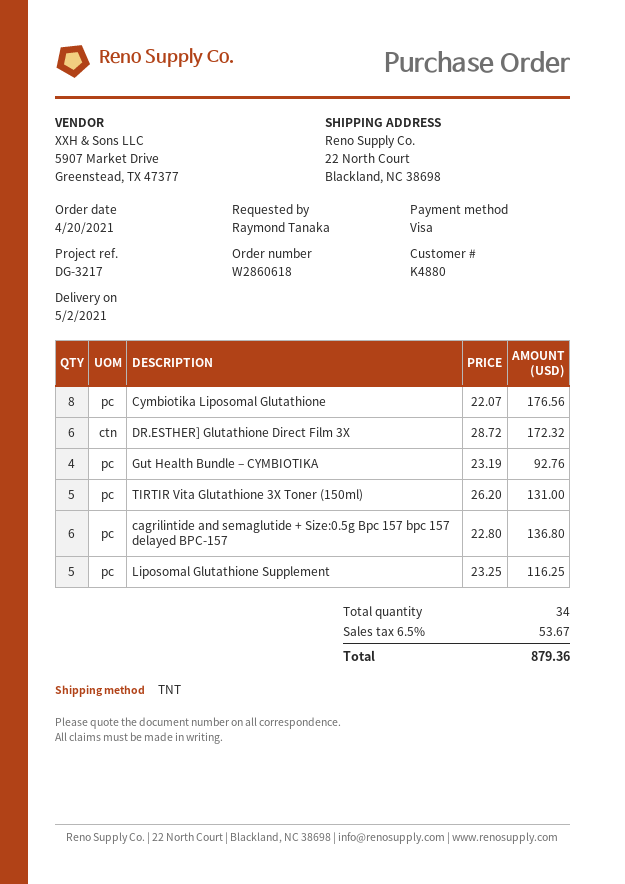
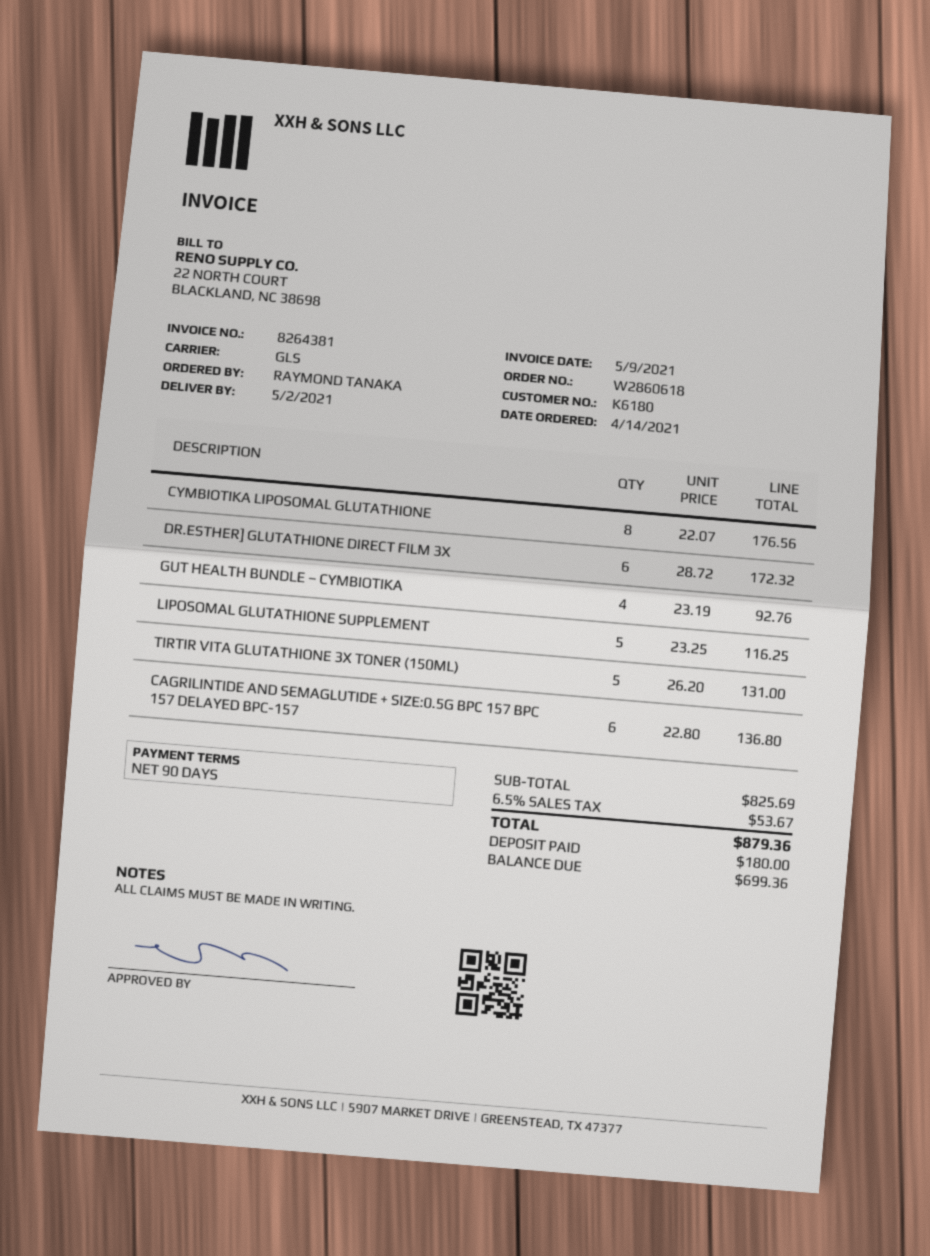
order date: 2021-04-20 -> 2021-04-14
customer number: K4880 -> K6180
shipping method: TNT -> GLS

